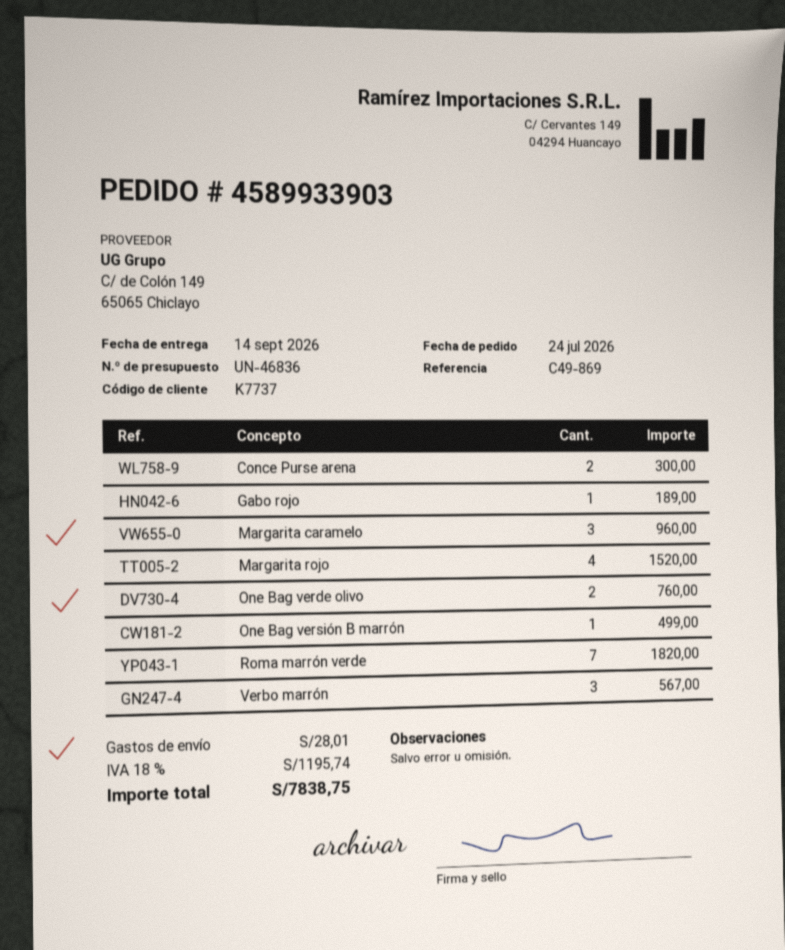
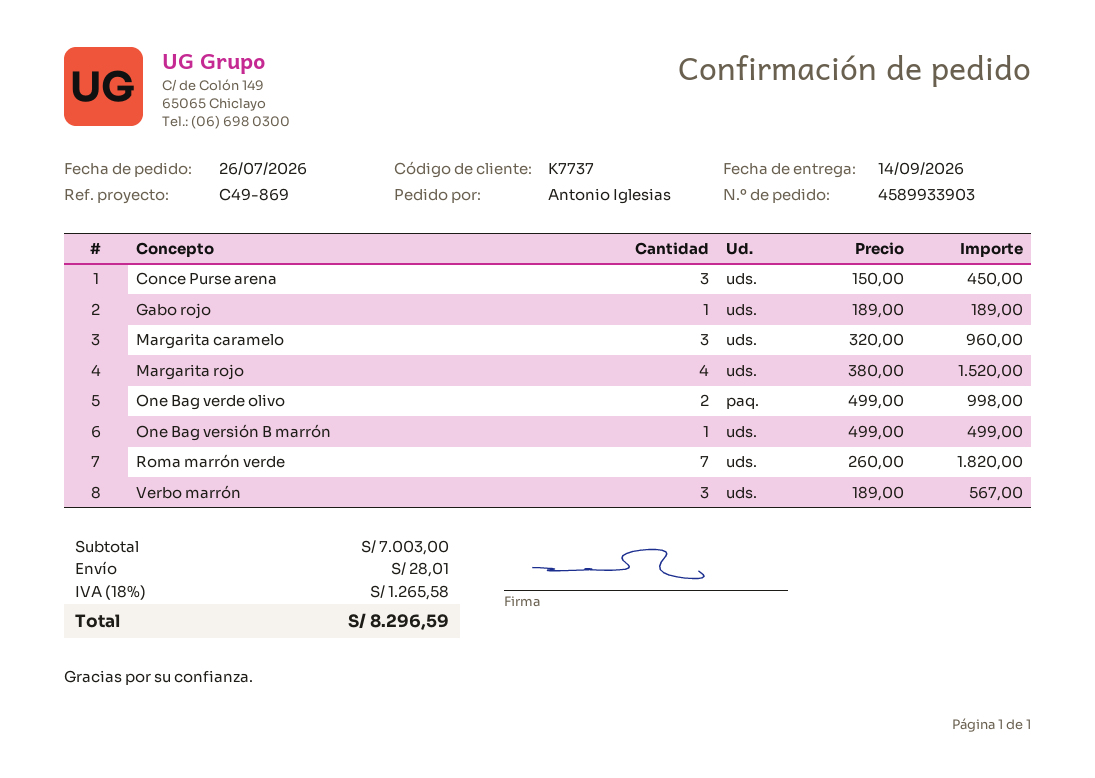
order date: 2026-07-24 -> 2026-07-26
Conce Purse arena: 2 for 300.00 -> 3 for 450.00
One Bag verde olivo: 2 for 760.00 -> 2 for 998.00
tax: 18% = 1195.74 -> 18% = 1265.58
total: 7838.75 -> 8296.59

